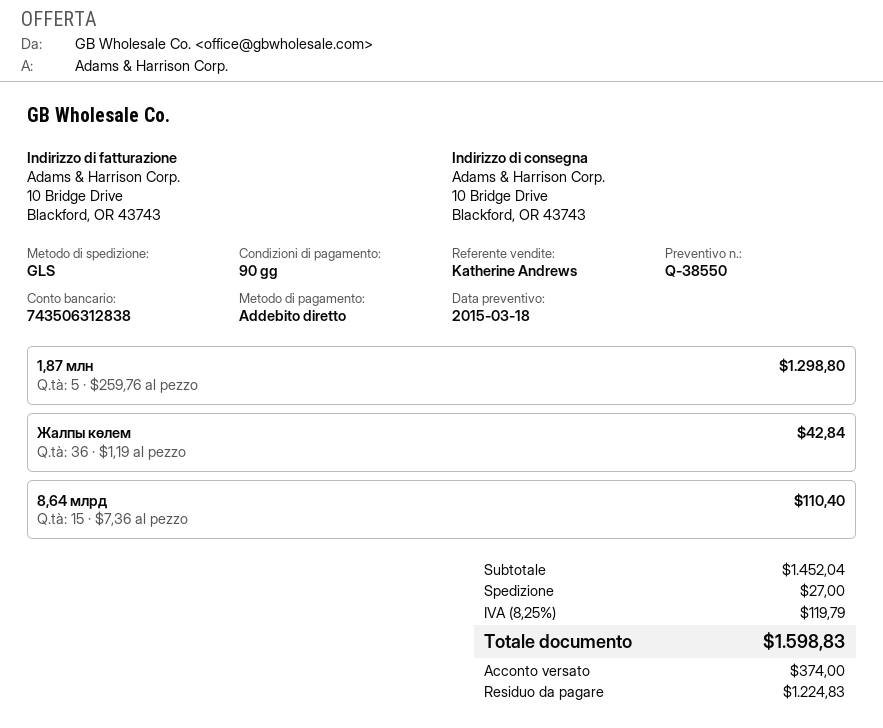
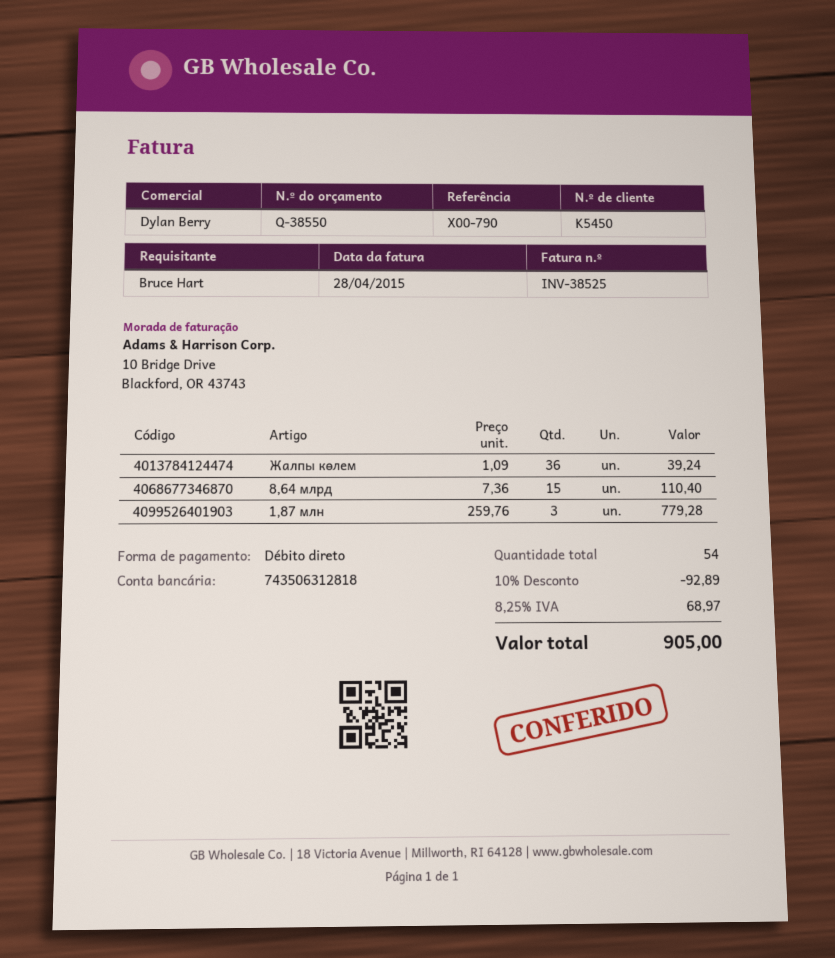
sales rep: Katherine Andrews -> Dylan Berry
bank account: 743506312838 -> 743506312818
1,87 млн: 5 x 259.76 = 1298.80 -> 3 x 259.76 = 779.28
Жалпы көлем: 36 x 1.19 = 42.84 -> 36 x 1.09 = 39.24
discount: none -> 10% = 92.89
shipping: 27.00 -> none
tax: 8.25% = 119.79 -> 8.25% = 68.97
total: 1598.83 -> 905.00

